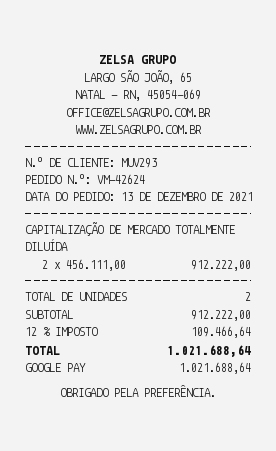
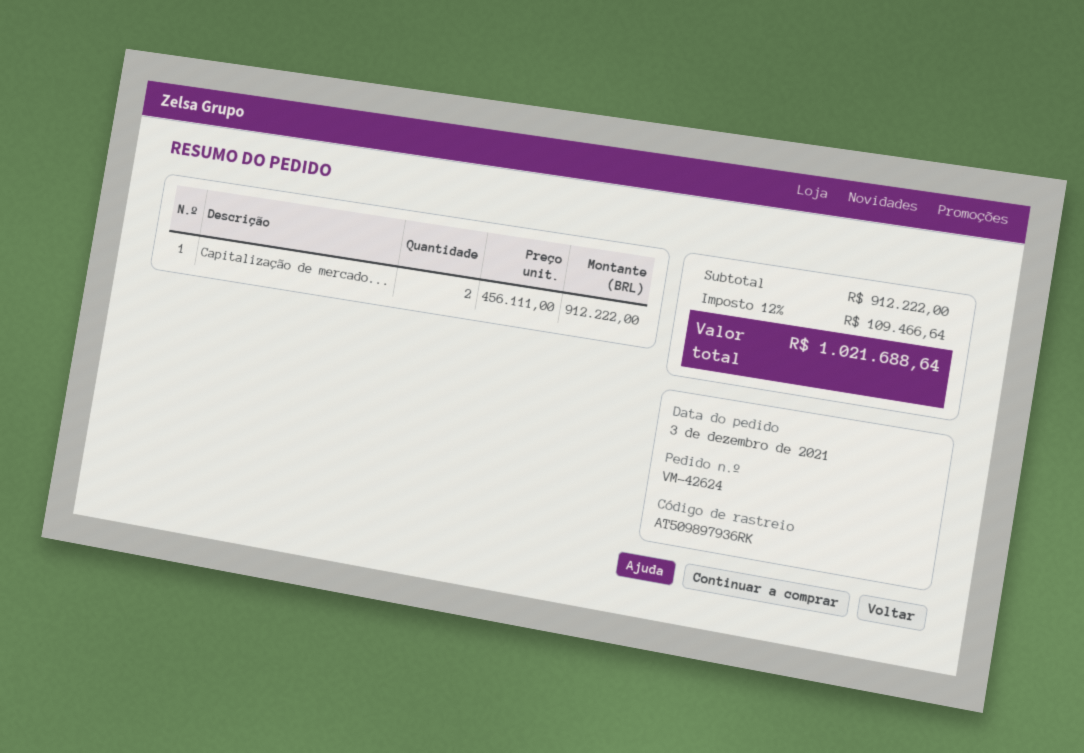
order date: 2021-12-13 -> 2021-12-03

